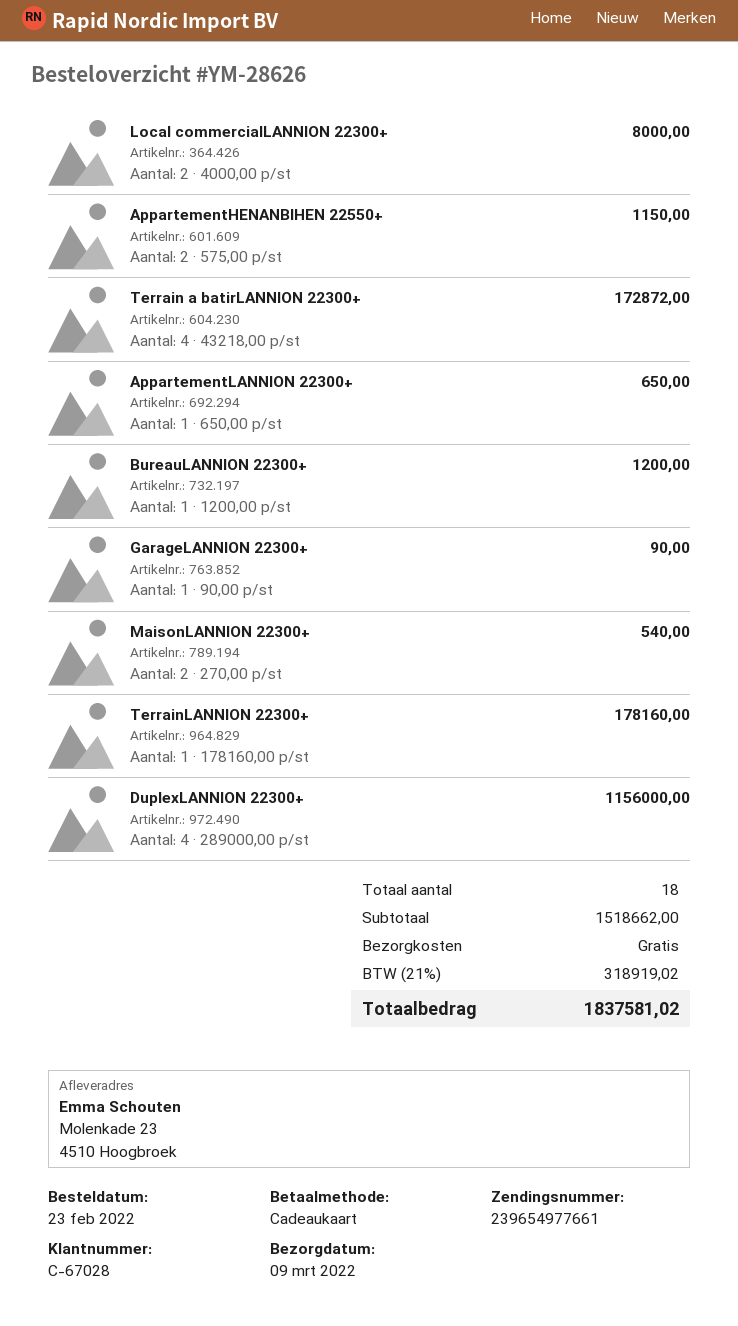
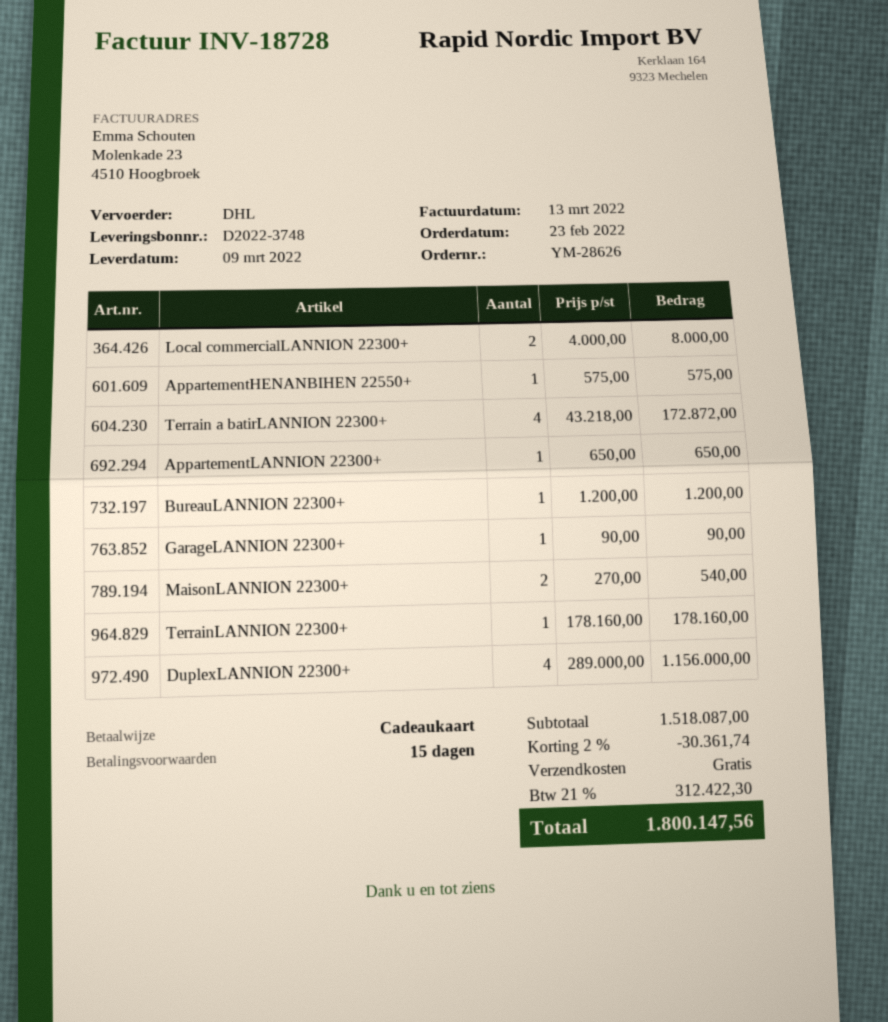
AppartementHENANBIHEN 22550+: 2 x 575.00 = 1150.00 -> 1 x 575.00 = 575.00
subtotal: 1518662.00 -> 1518087.00
discount: none -> 2% = 30361.74
tax: 21% = 318919.02 -> 21% = 312422.30
total: 1837581.02 -> 1800147.56

